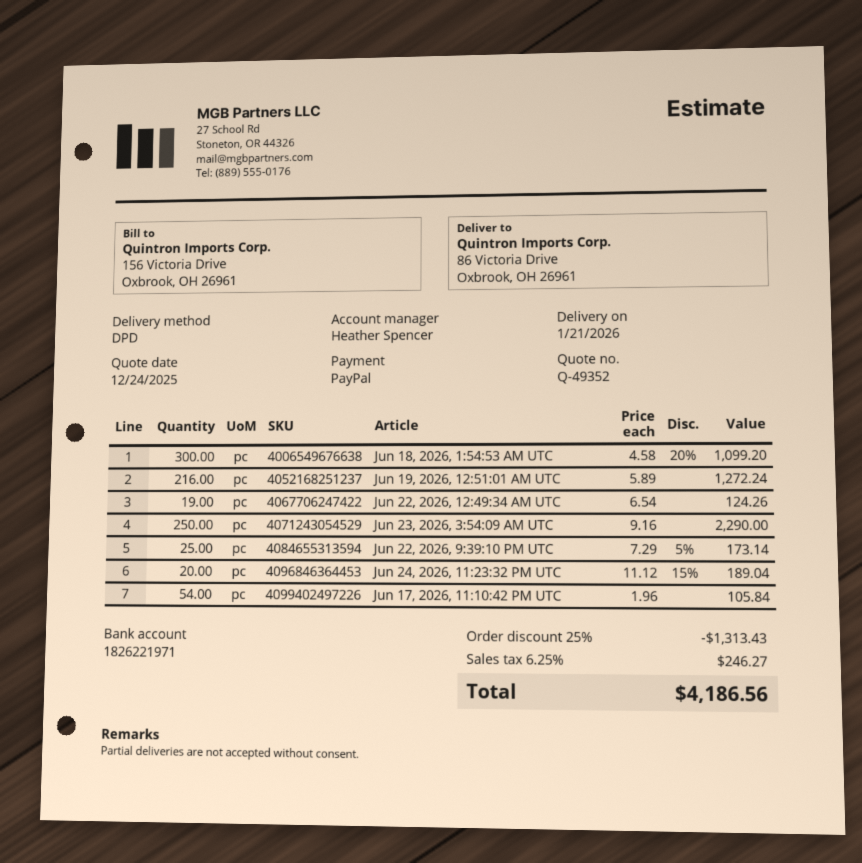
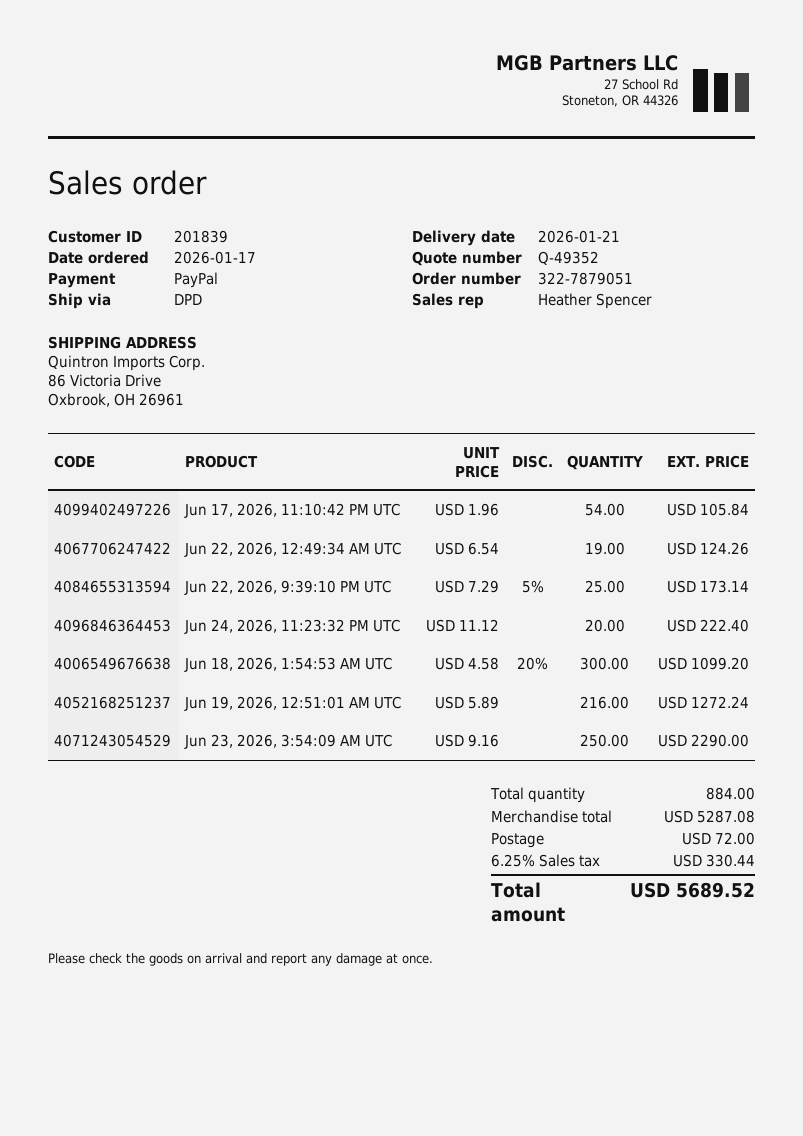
Jun 24, 2026, 11:23:32 PM UTC: 20 x 11.12 - 15% = 189.04 -> 20 x 11.12 = 222.40
discount: 25% = 1313.43 -> none
shipping: none -> 72.00
tax: 6.25% = 246.27 -> 6.25% = 330.44
total: 4186.56 -> 5689.52

